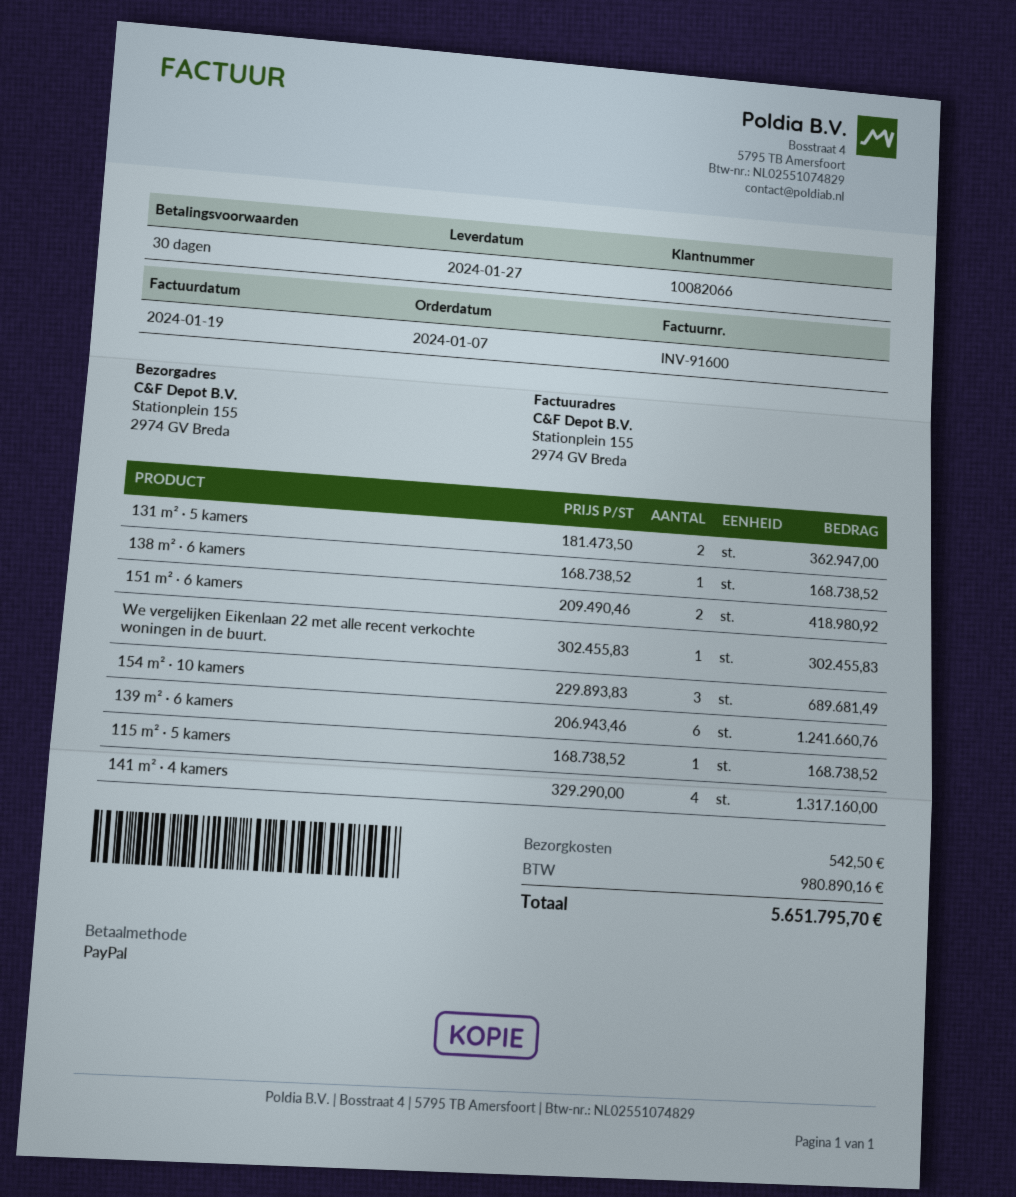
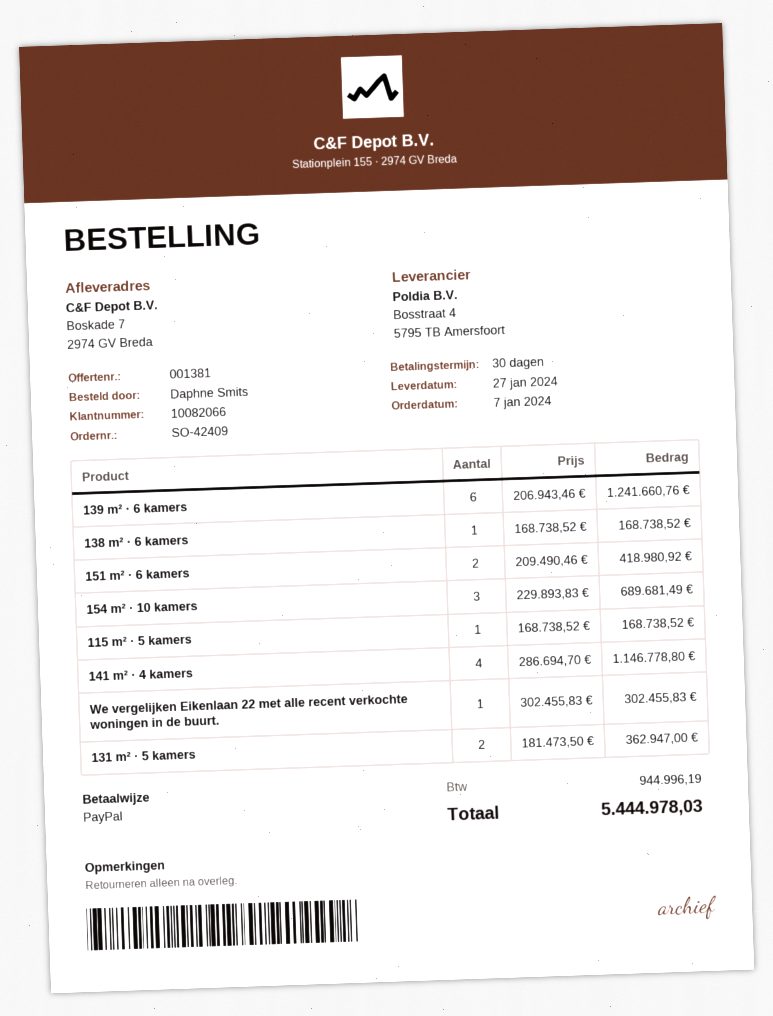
ship to: Stationplein 155, 2974 GV Breda -> Boskade 7, 2974 GV Breda
141 m² · 4 kamers: 4 x 329290.00 = 1317160.00 -> 4 x 286694.70 = 1146778.80
shipping: 542.50 -> none
tax: 980890.16 -> 944996.19
total: 5651795.70 -> 5444978.03

